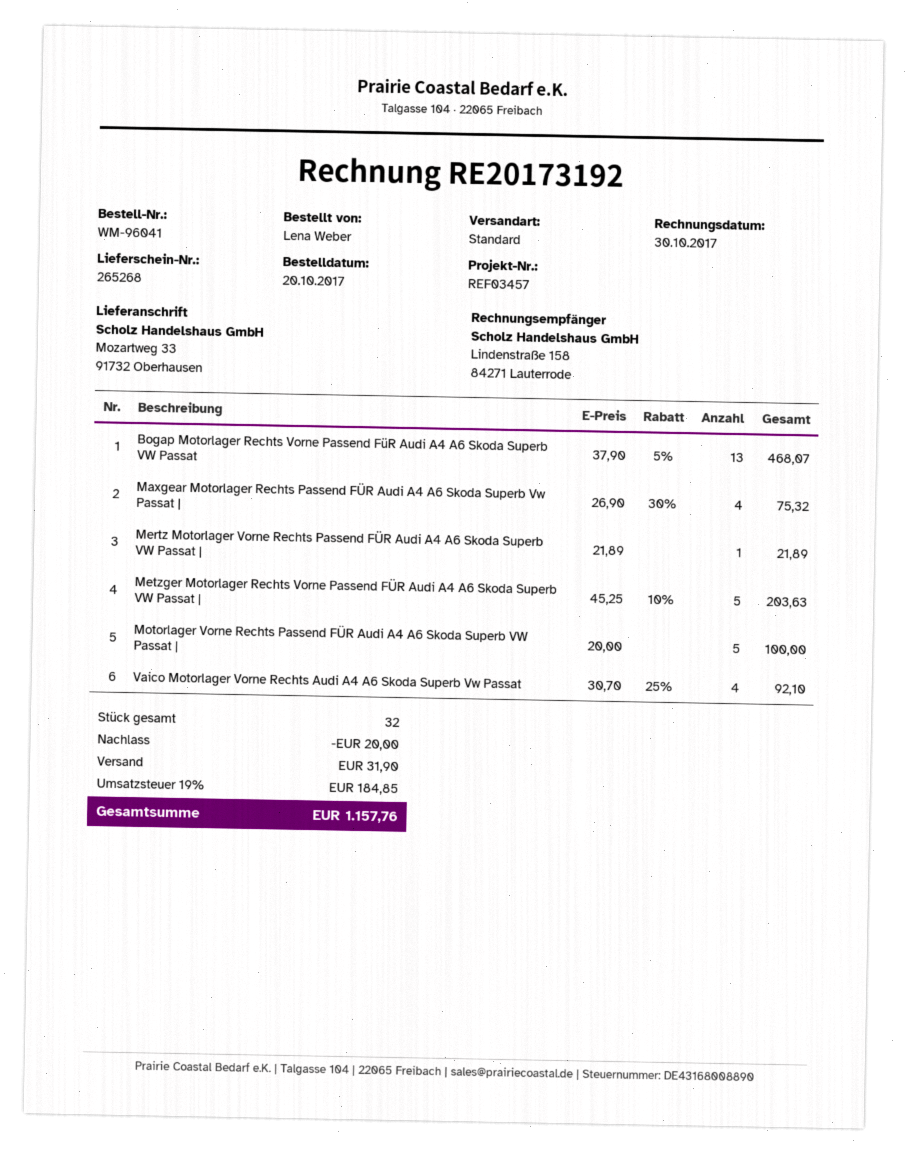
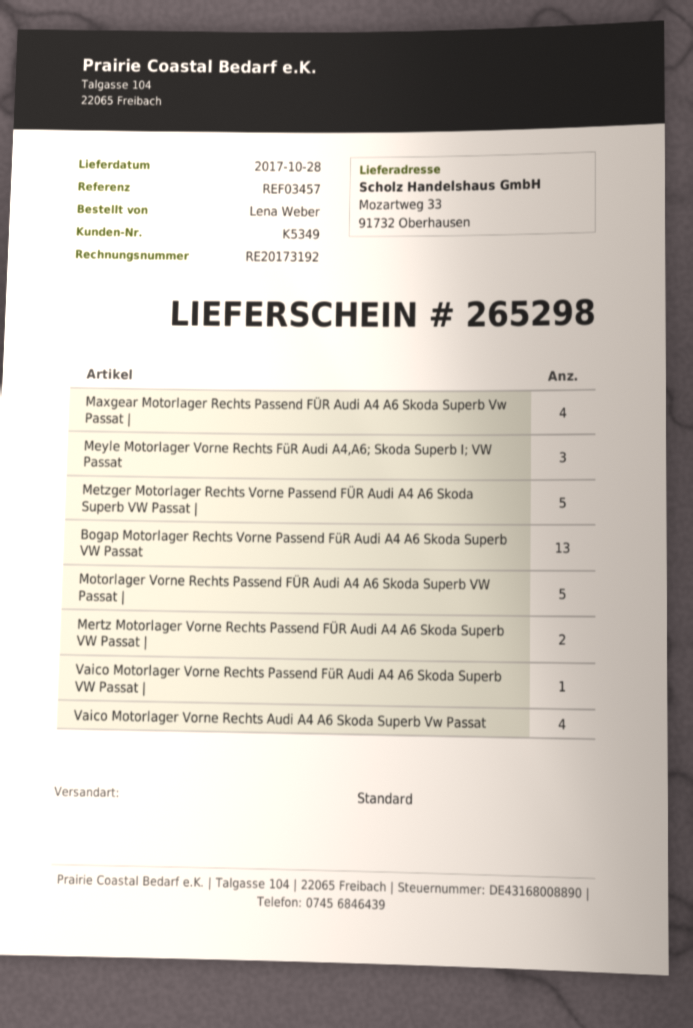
delivery note number: 265268 -> 265298
Mertz Motorlager Vorne Rechts Passend FÜR Audi A4 A6 Skoda Superb VW Passat |: 1 -> 2
Meyle Motorlager Vorne Rechts FüR Audi A4,A6; Skoda Superb I; VW Passat: none -> 3
Vaico Motorlager Vorne Rechts Passend FüR Audi A4 A6 Skoda Superb VW Passat |: none -> 1

